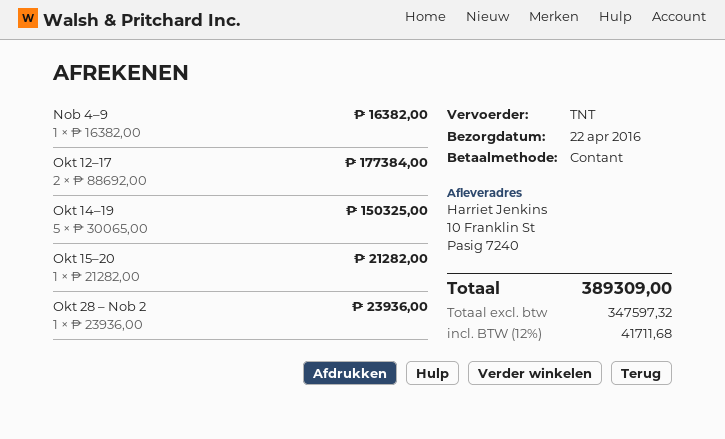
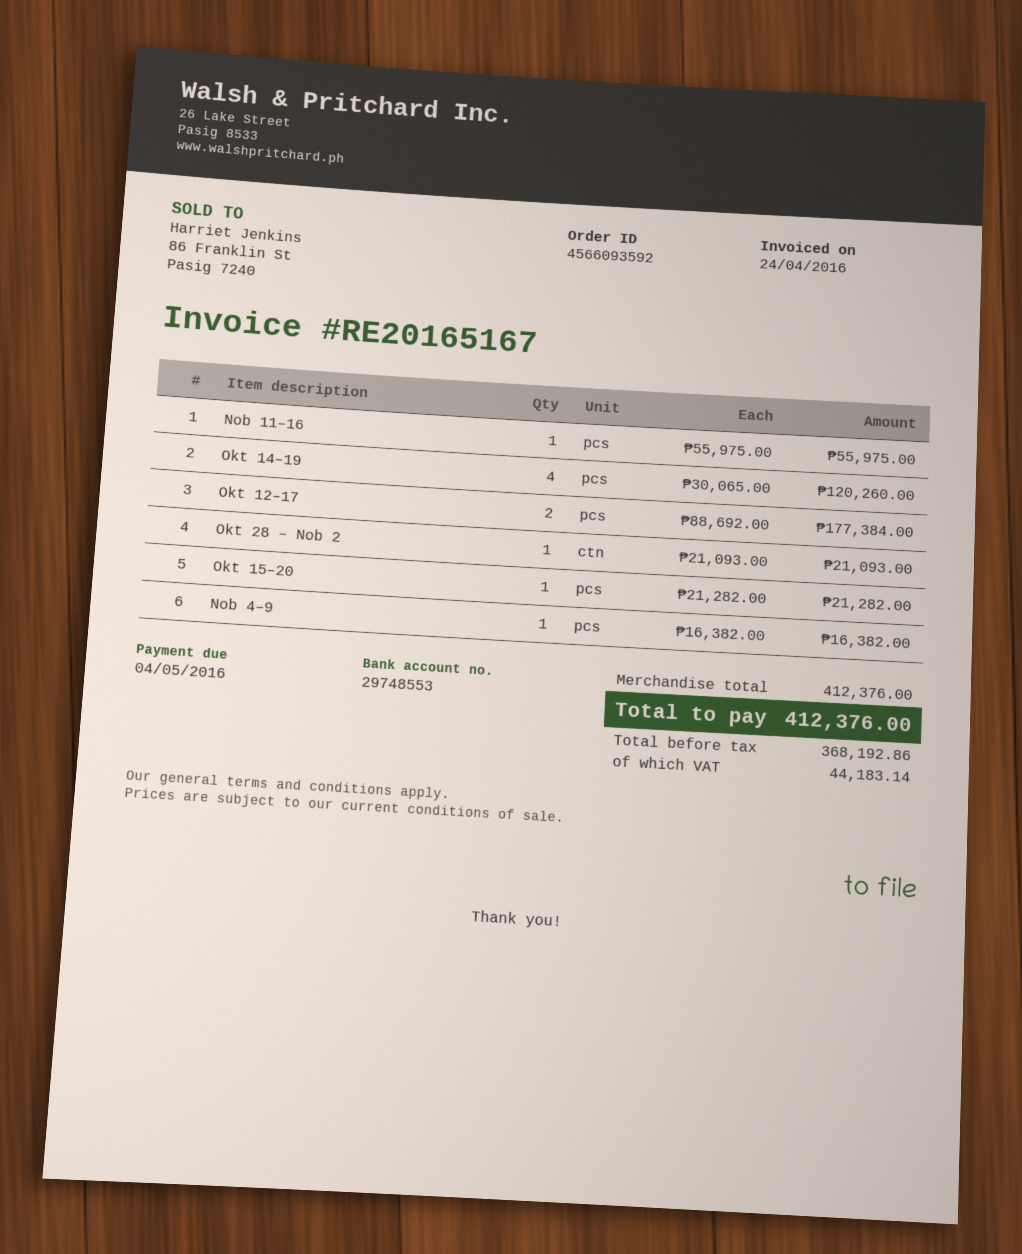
Okt 14–19: 5 x 30065.00 = 150325.00 -> 4 x 30065.00 = 120260.00
Okt 28 – Nob 2: 1 x 23936.00 = 23936.00 -> 1 x 21093.00 = 21093.00
Nob 11–16: none -> 1 x 55975.00 = 55975.00
net: 347597.32 -> 368192.86
tax: 41711.68 -> 44183.14
total: 389309.00 -> 412376.00

